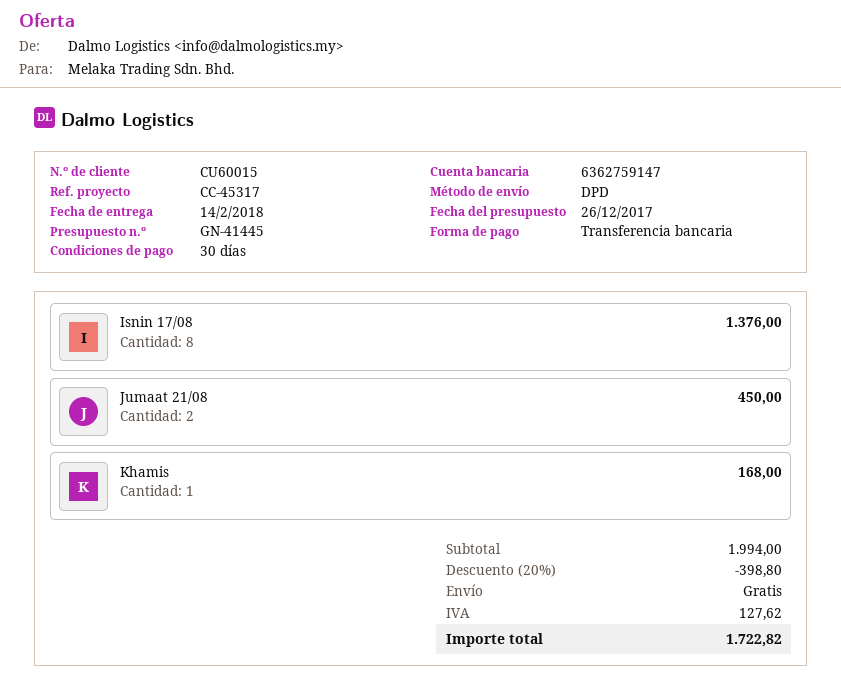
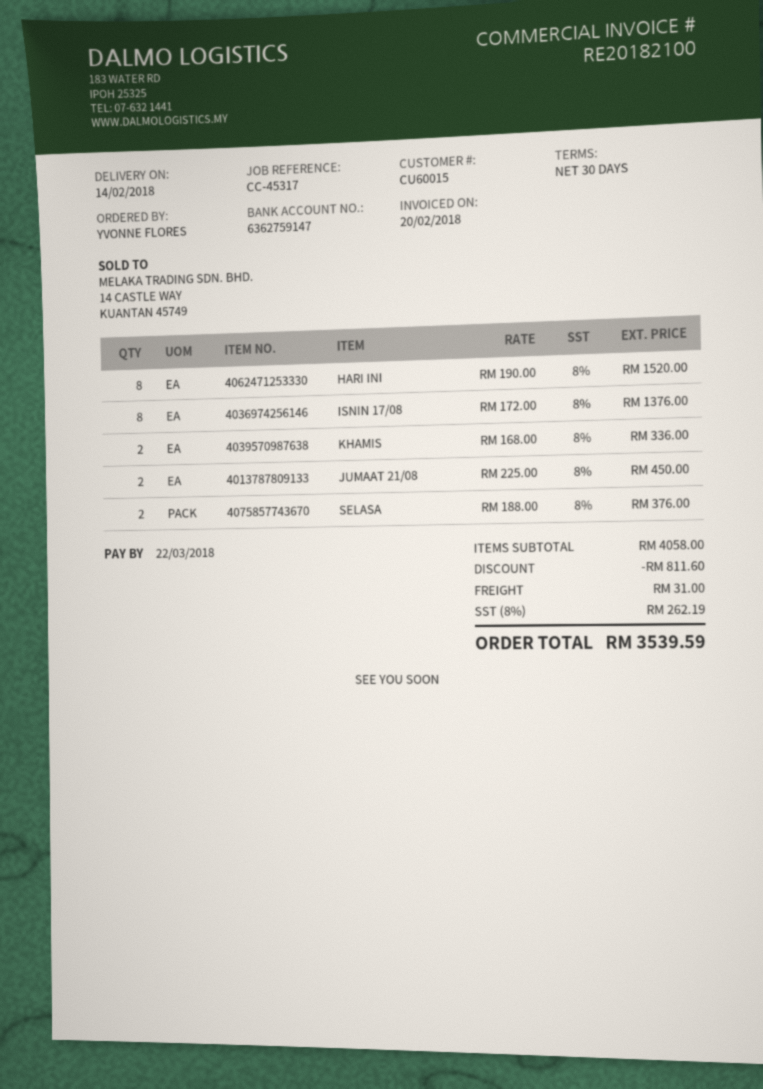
Khamis: 1 for 168.00 -> 2 for 336.00
HARI INI: none -> 8 for 1520.00
SELASA: none -> 2 for 376.00
subtotal: 1994.00 -> 4058.00
discount: 398.80 -> 811.60
shipping: 0.00 -> 31.00
tax: 127.62 -> 262.19
total: 1722.82 -> 3539.59

